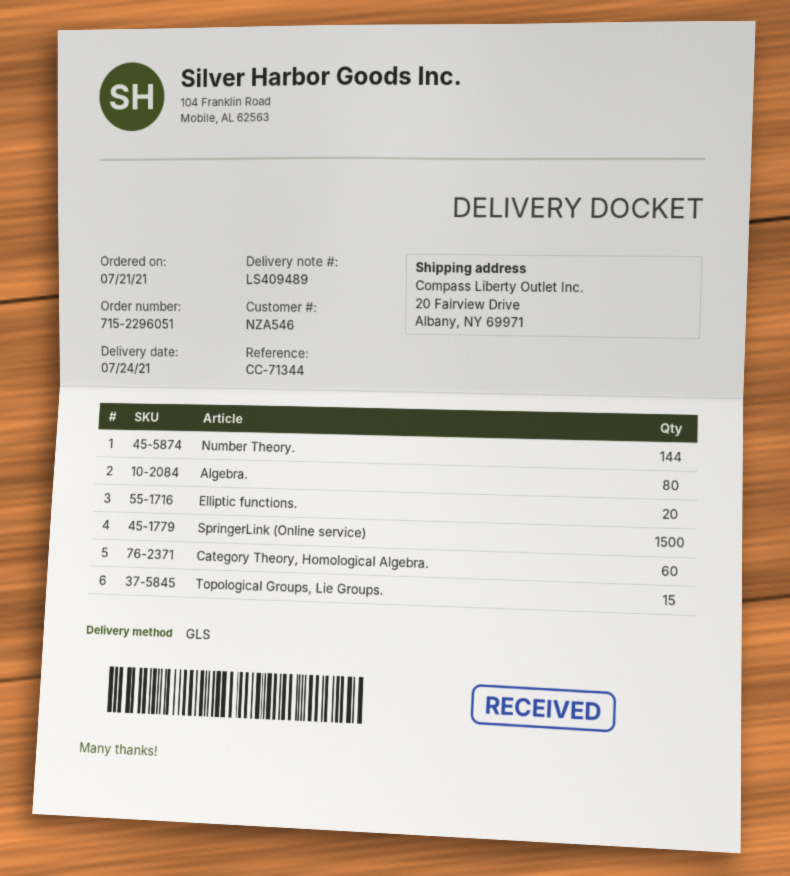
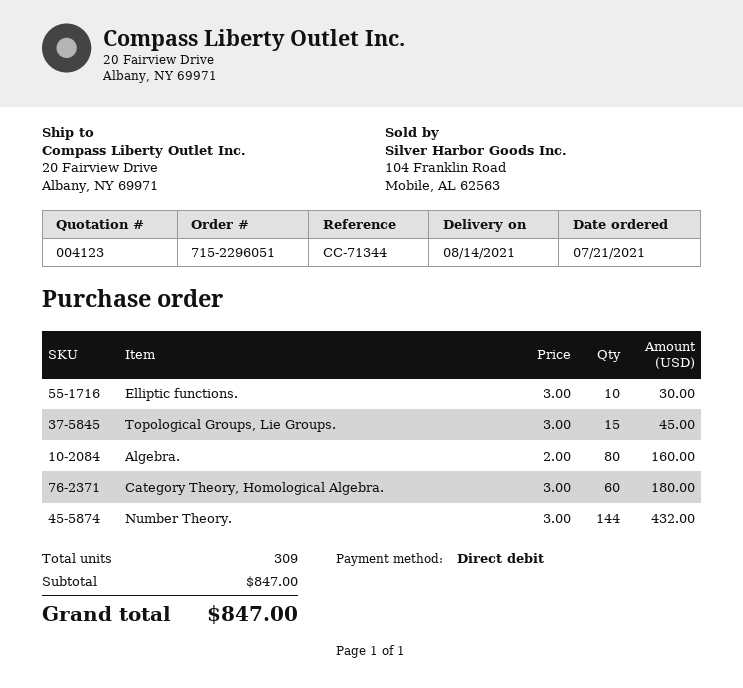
delivery date: 2021-07-24 -> 2021-08-14
Elliptic functions.: 20 -> 10
SpringerLink (Online service): 1500 -> none

